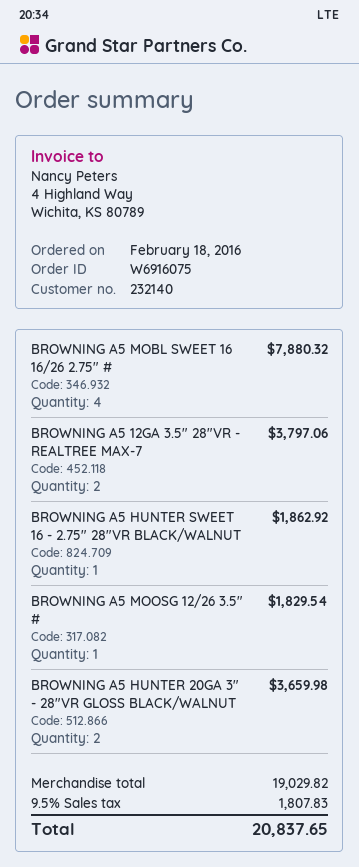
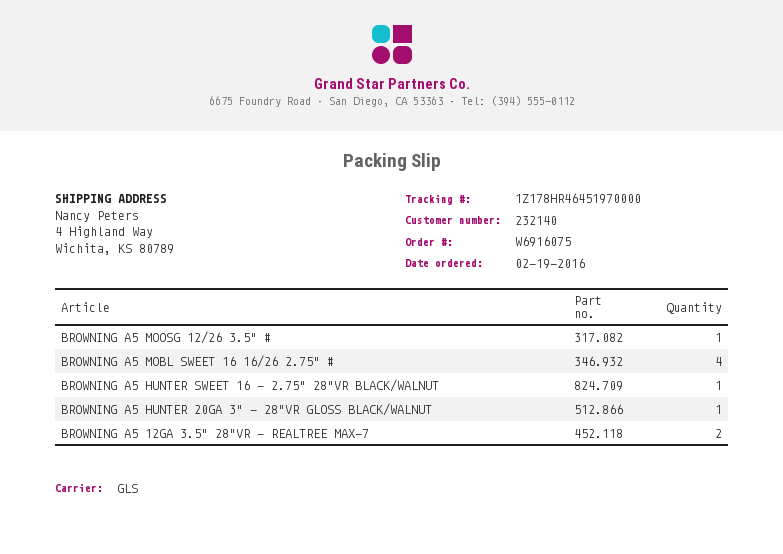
order date: 2016-02-18 -> 2016-02-19
BROWNING A5 HUNTER 20GA 3" - 28"VR GLOSS BLACK/WALNUT: 2 -> 1

